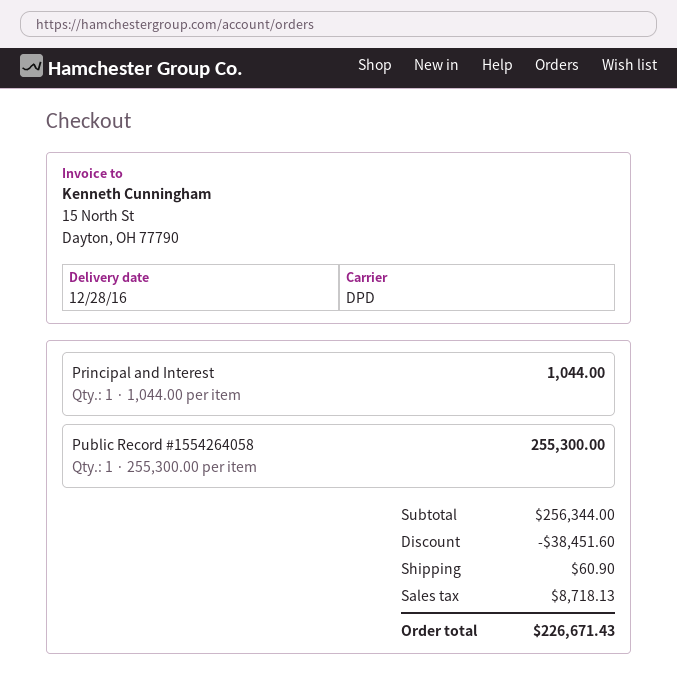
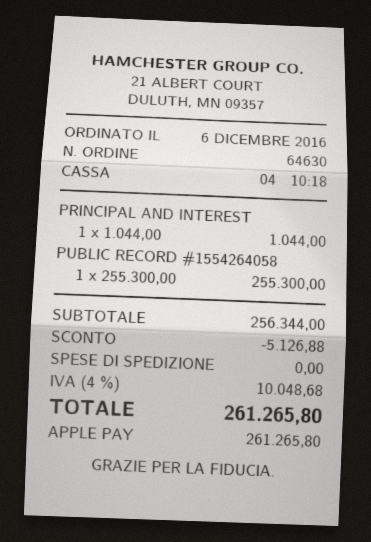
discount: 38451.60 -> 5126.88
shipping: 60.90 -> 0.00
tax: 8718.13 -> 10048.68
total: 226671.43 -> 261265.80

